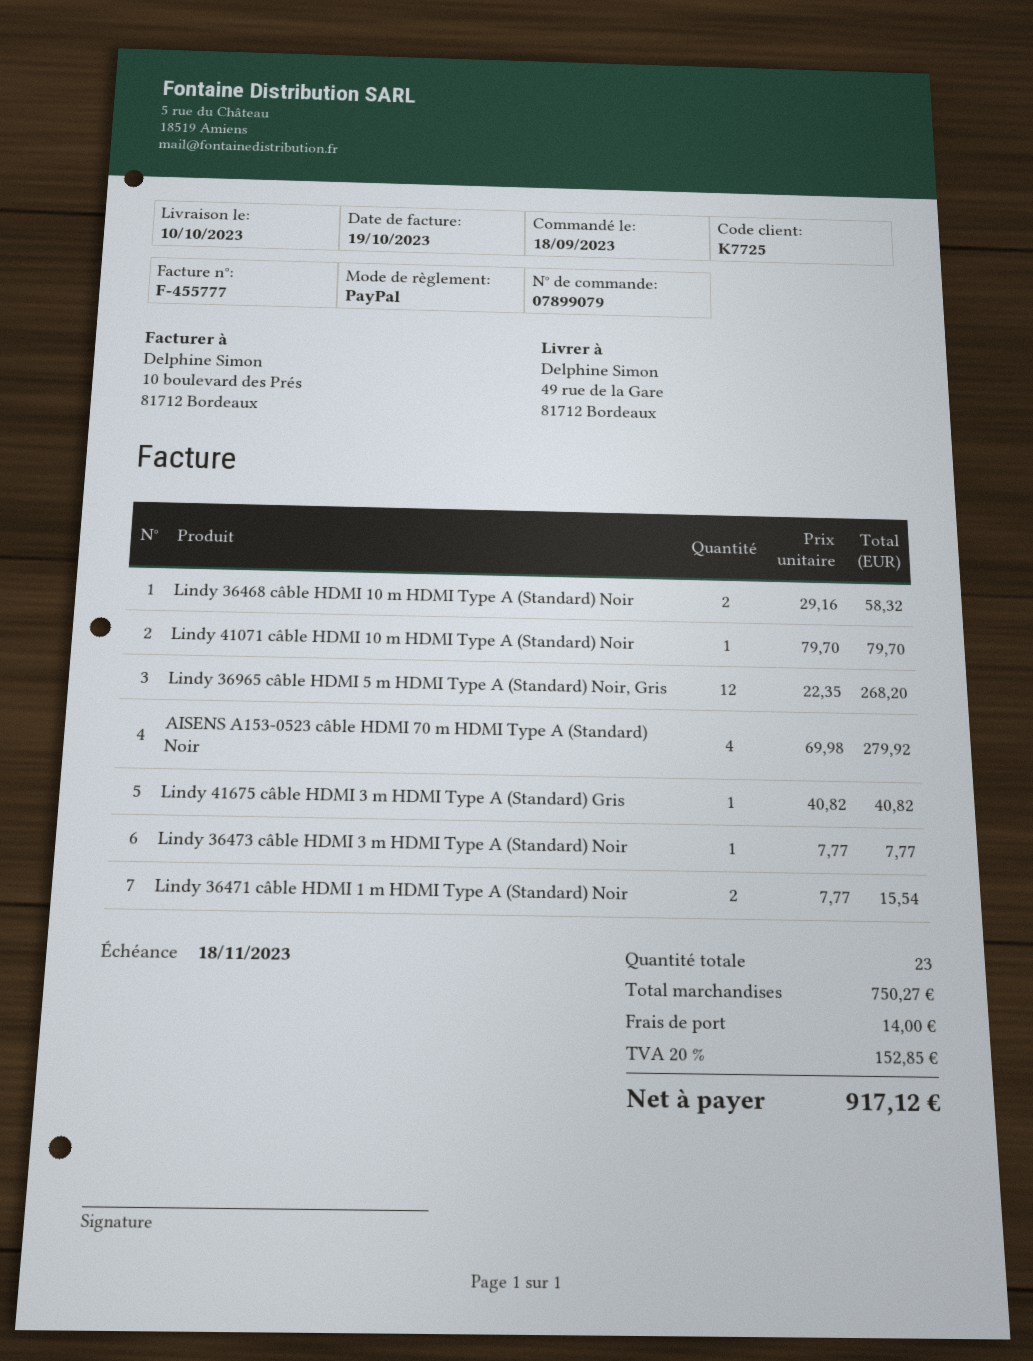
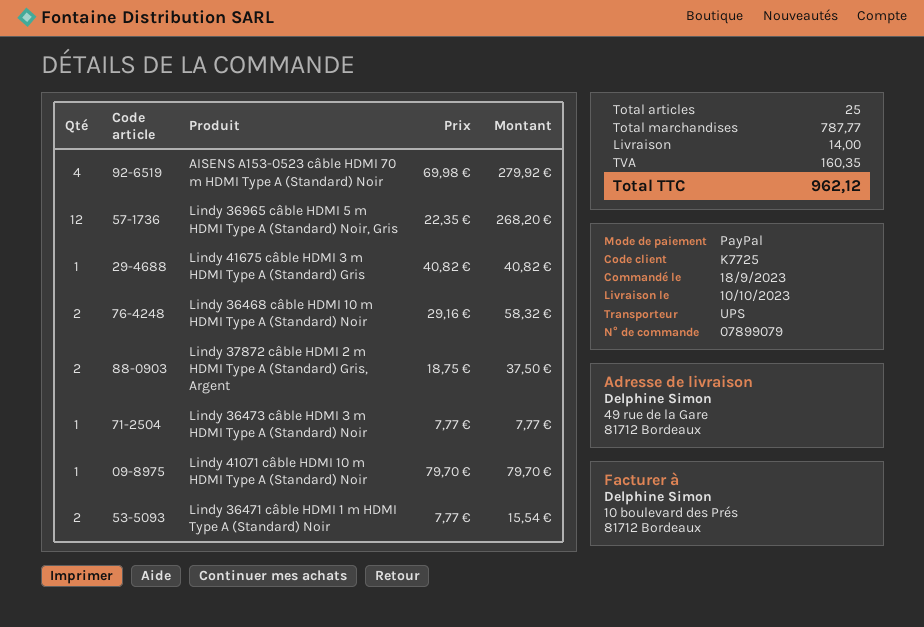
Lindy 37872 câble HDMI 2 m HDMI Type A (Standard) Gris, Argent: none -> 2 x 18.75 = 37.50
total quantity: 23 -> 25
subtotal: 750.27 -> 787.77
tax: 152.85 -> 160.35
total: 917.12 -> 962.12

